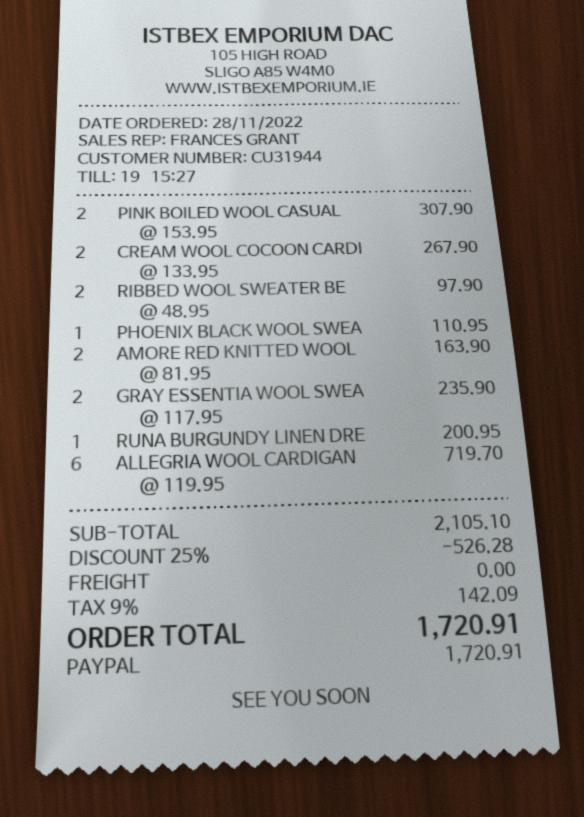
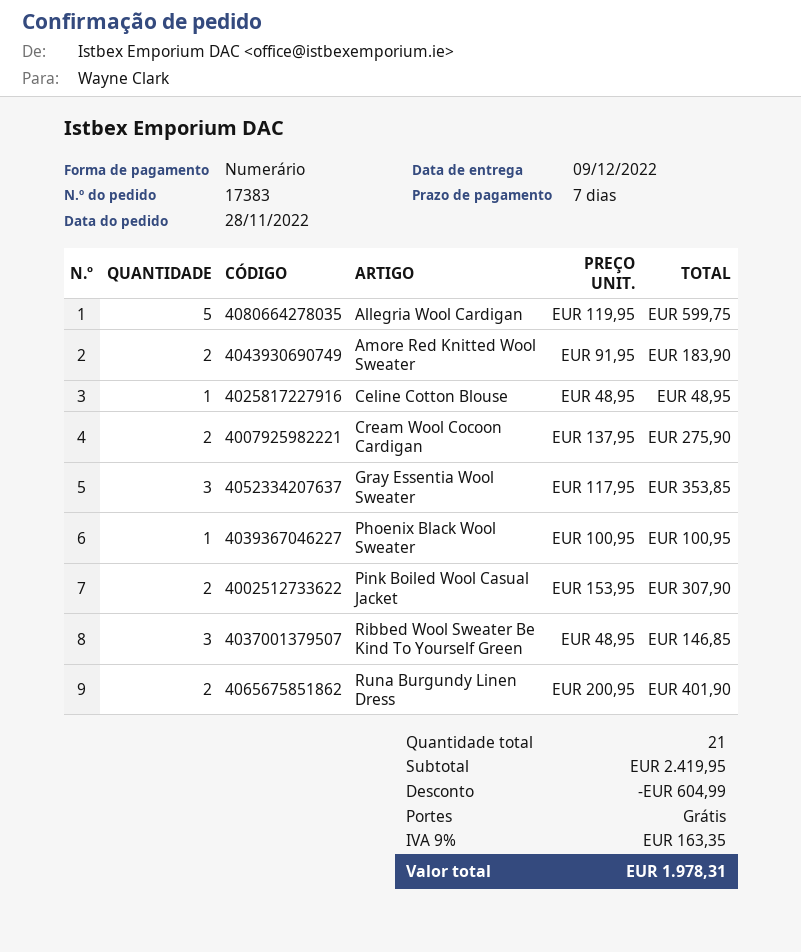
payment method: PayPal -> cash
CREAM WOOL COCOON CARDI: 2 x 133.95 = 267.90 -> 2 x 137.95 = 275.90
RIBBED WOOL SWEATER BE: 2 x 48.95 = 97.90 -> 3 x 48.95 = 146.85
PHOENIX BLACK WOOL SWEA: 1 x 110.95 = 110.95 -> 1 x 100.95 = 100.95
AMORE RED KNITTED WOOL: 2 x 81.95 = 163.90 -> 2 x 91.95 = 183.90
GRAY ESSENTIA WOOL SWEA: 2 x 117.95 = 235.90 -> 3 x 117.95 = 353.85
RUNA BURGUNDY LINEN DRE: 1 x 200.95 = 200.95 -> 2 x 200.95 = 401.90
ALLEGRIA WOOL CARDIGAN: 6 x 119.95 = 719.70 -> 5 x 119.95 = 599.75
Celine Cotton Blouse: none -> 1 x 48.95 = 48.95
subtotal: 2105.10 -> 2419.95
discount: 526.28 -> 604.99
tax: 9% = 142.09 -> 9% = 163.35
total: 1720.91 -> 1978.31

